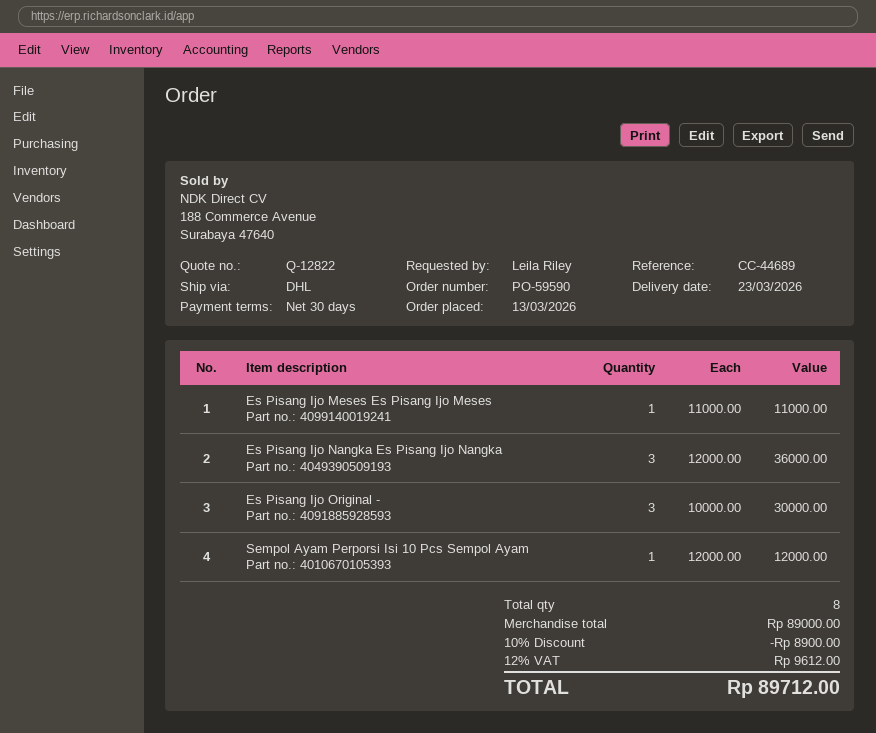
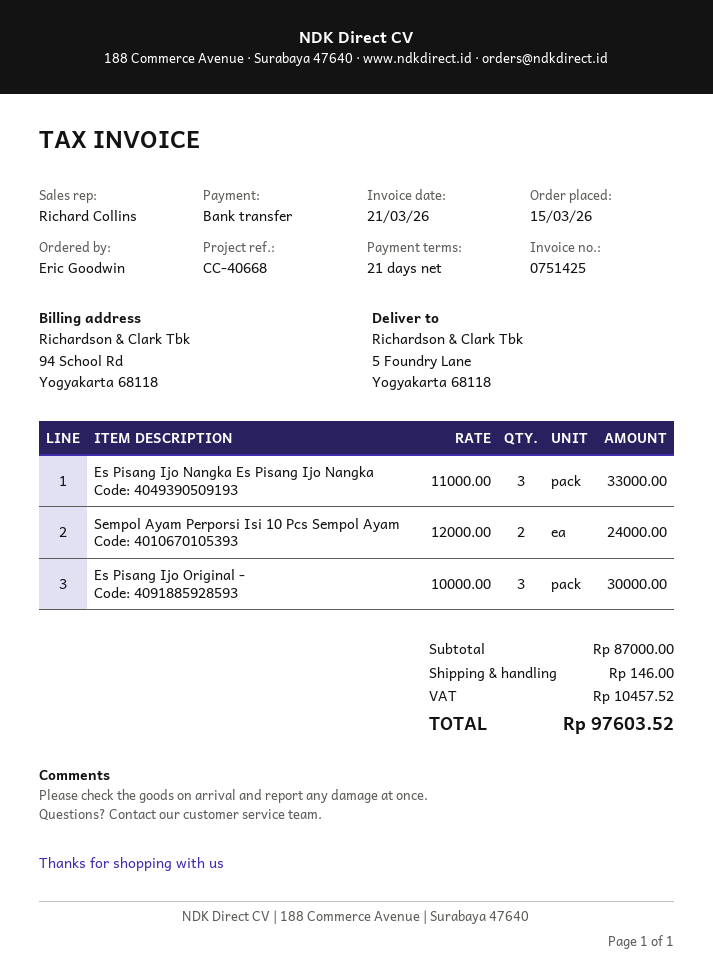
order date: 2026-03-13 -> 2026-03-15
payment terms: 30 days -> 21 days
reference: CC-44689 -> CC-40668
ordered by: Leila Riley -> Eric Goodwin
Es Pisang Ijo Meses Es Pisang Ijo Meses: 1 x 11000.00 = 11000.00 -> none
Es Pisang Ijo Nangka Es Pisang Ijo Nangka: 3 x 12000.00 = 36000.00 -> 3 x 11000.00 = 33000.00
Sempol Ayam Perporsi Isi 10 Pcs Sempol Ayam: 1 x 12000.00 = 12000.00 -> 2 x 12000.00 = 24000.00
subtotal: 89000.00 -> 87000.00
discount: 10% = 8900.00 -> none
shipping: none -> 146.00
tax: 9612.00 -> 10457.52
total: 89712.00 -> 97603.52

